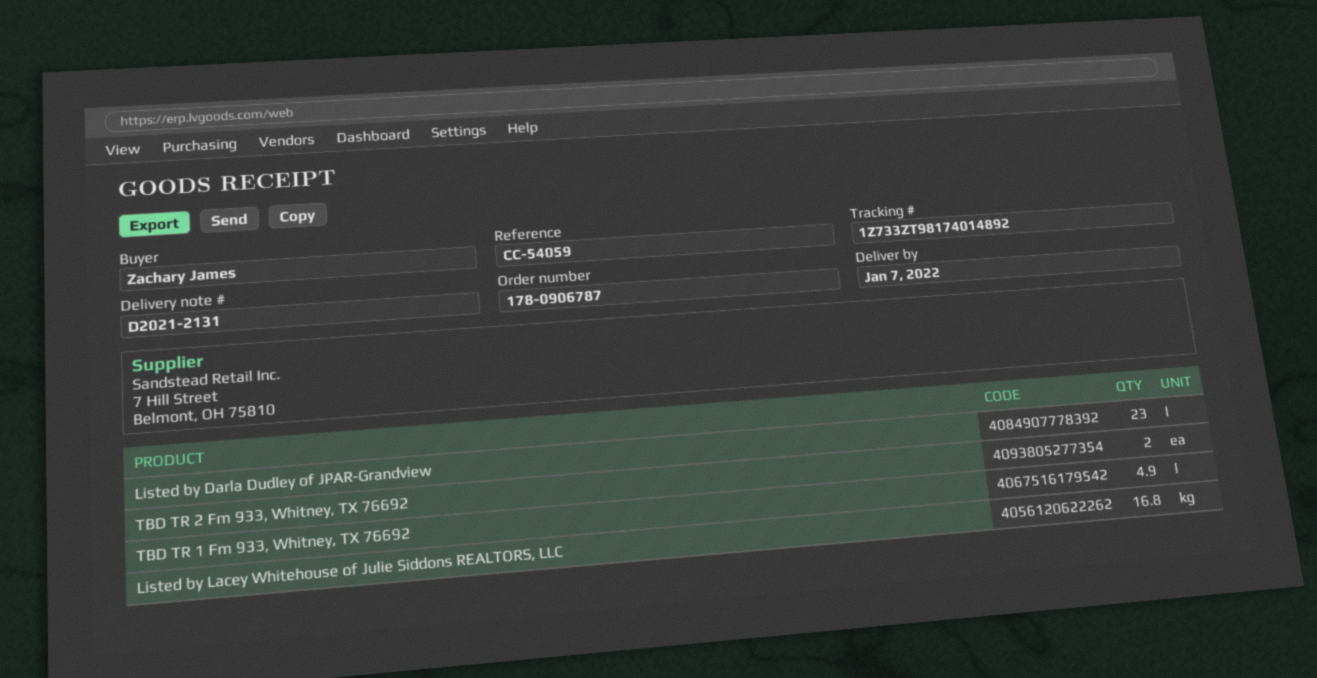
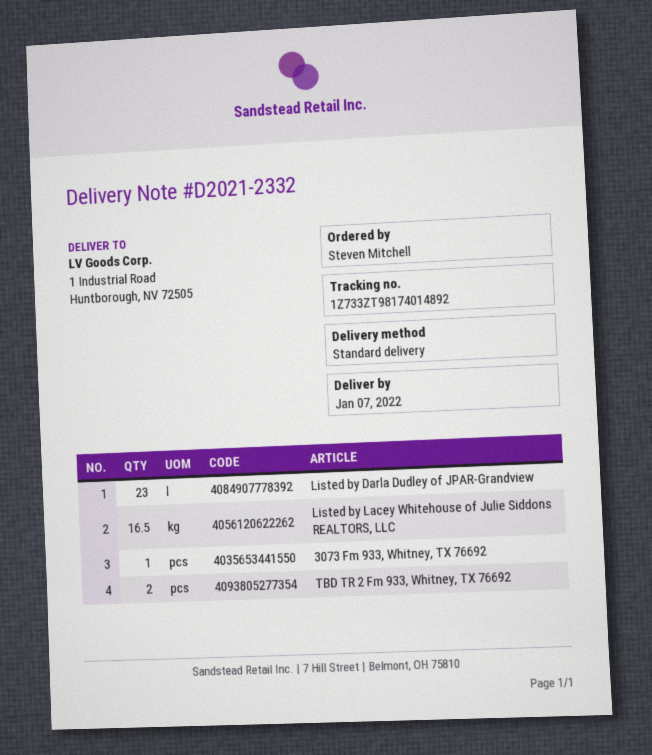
delivery note number: D2021-2131 -> D2021-2332
ordered by: Zachary James -> Steven Mitchell
TBD TR 1 Fm 933, Whitney, TX 76692: 4.9 -> none
Listed by Lacey Whitehouse of Julie Siddons REALTORS, LLC: 16.8 -> 16.5
3073 Fm 933, Whitney, TX 76692: none -> 1

